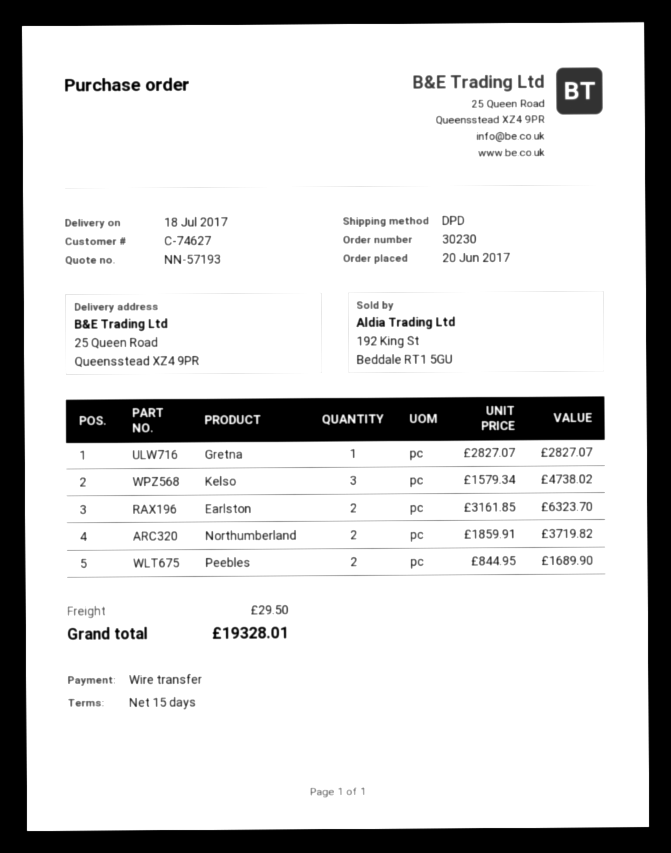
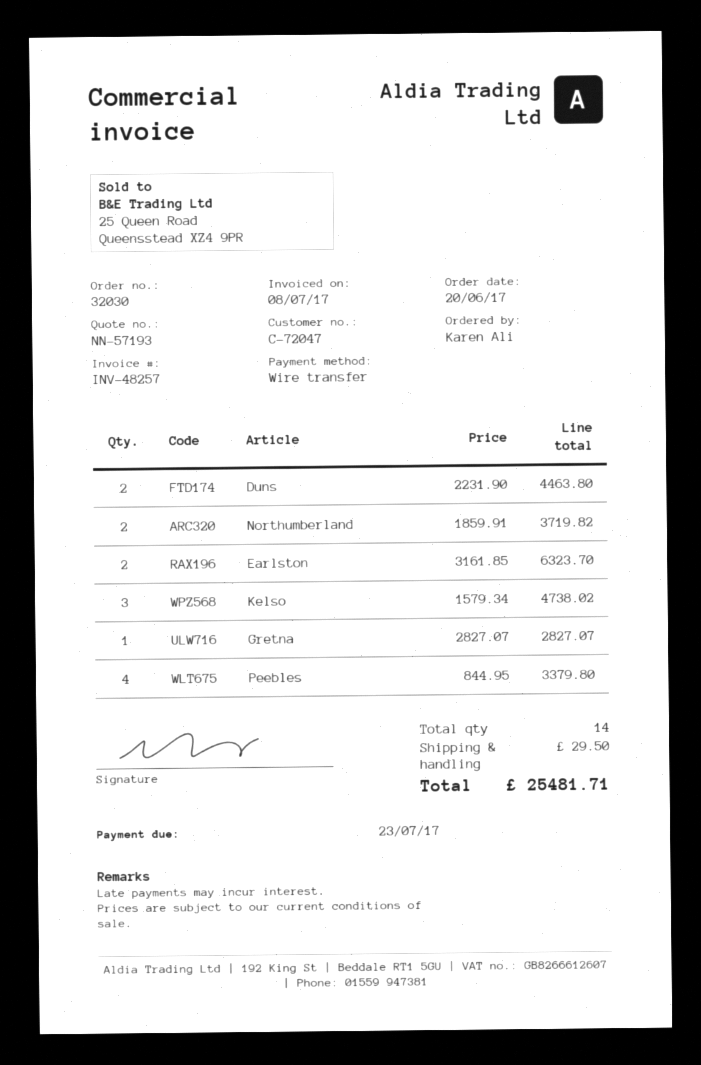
order number: 30230 -> 32030
customer number: C-74627 -> C-72047
Peebles: 2 x 844.95 = 1689.90 -> 4 x 844.95 = 3379.80
Duns: none -> 2 x 2231.90 = 4463.80
total: 19328.01 -> 25481.71

